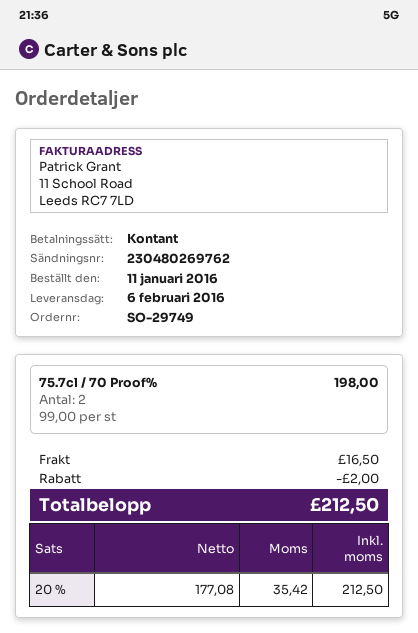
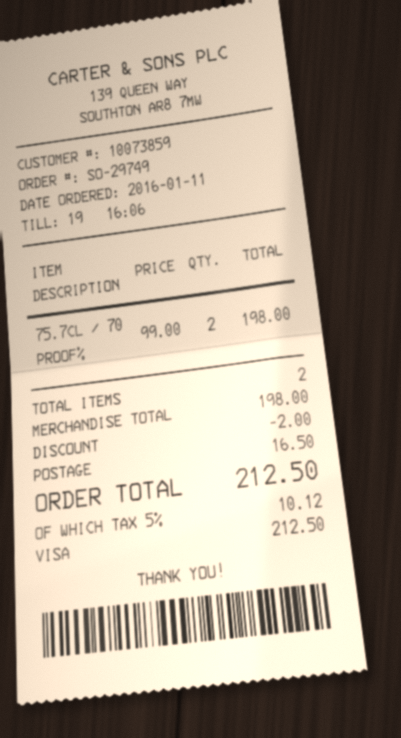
payment method: cash -> Visa
tax: 20% = 35.42 -> 5% = 10.12

